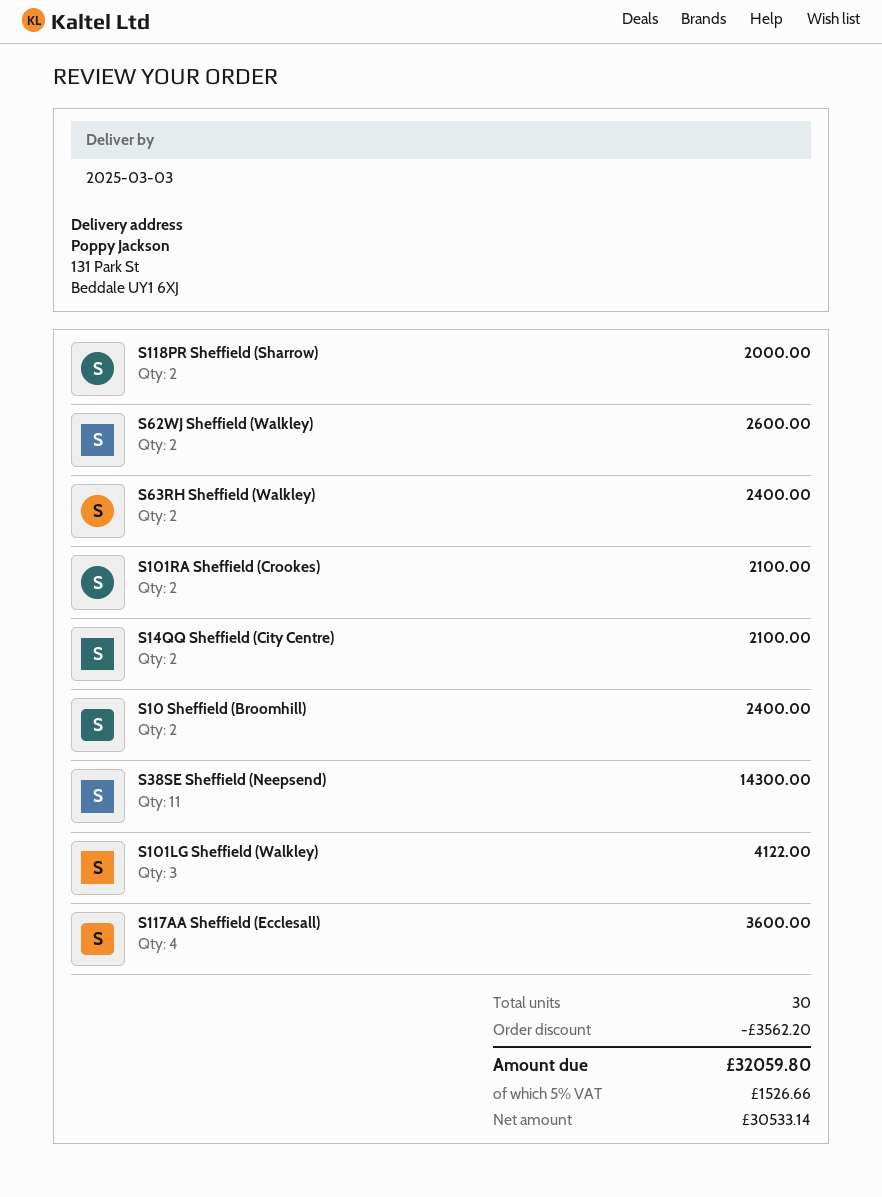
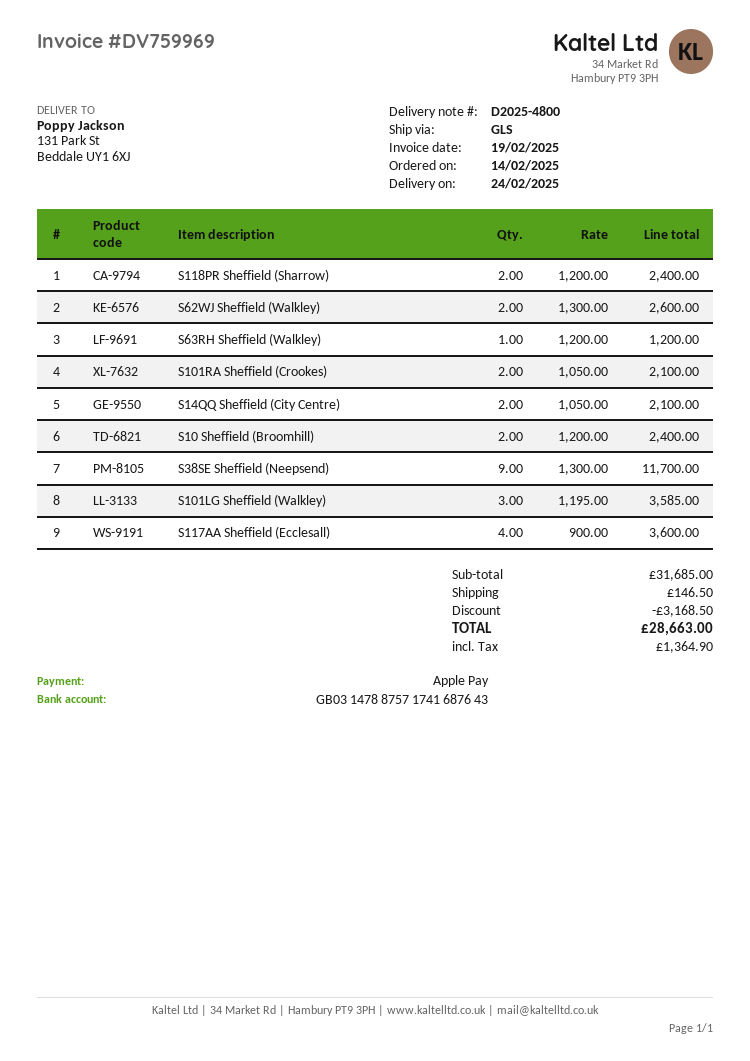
delivery date: 2025-03-03 -> 2025-02-24
S118PR Sheffield (Sharrow): 2 for 2000.00 -> 2 for 2400.00
S63RH Sheffield (Walkley): 2 for 2400.00 -> 1 for 1200.00
S38SE Sheffield (Neepsend): 11 for 14300.00 -> 9 for 11700.00
S101LG Sheffield (Walkley): 3 for 4122.00 -> 3 for 3585.00
discount: 3562.20 -> 3168.50
shipping: none -> 146.50
tax: 1526.66 -> 1364.90
total: 32059.80 -> 28663.00

